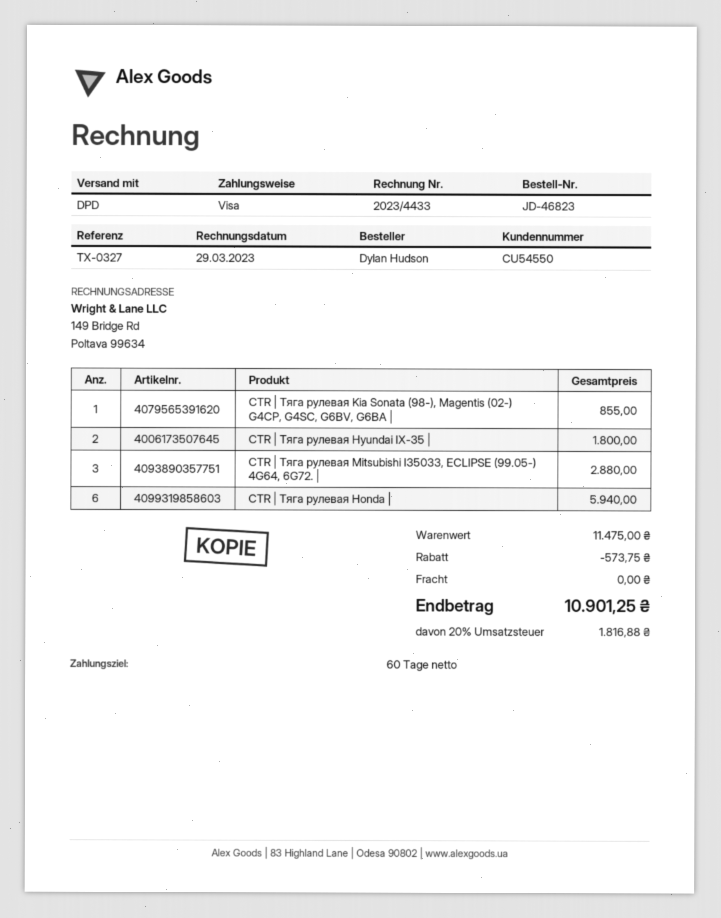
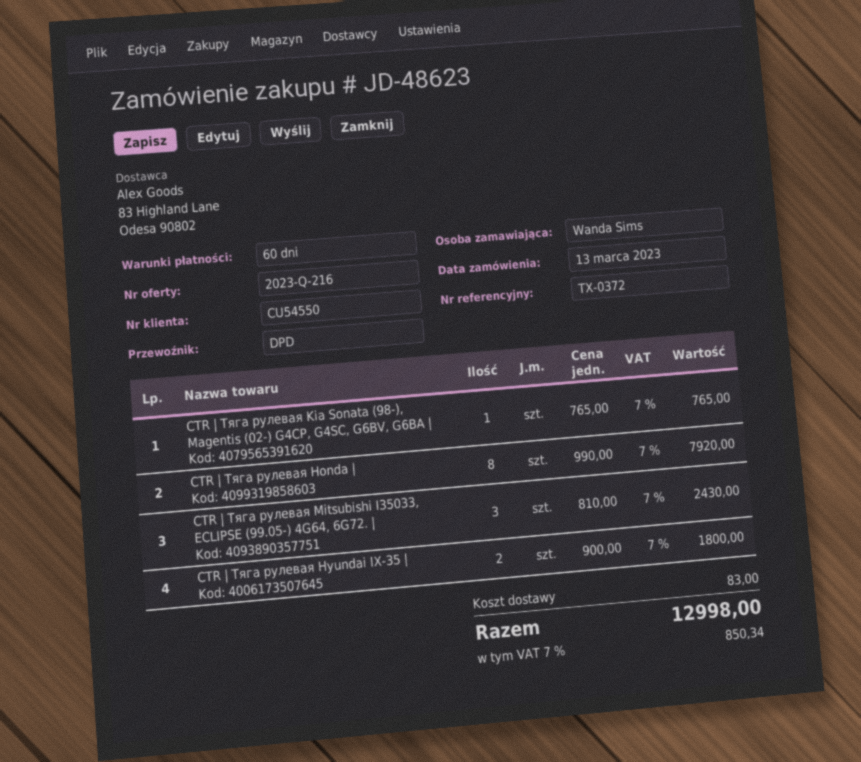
order number: JD-46823 -> JD-48623
reference: TX-0327 -> TX-0372
ordered by: Dylan Hudson -> Wanda Sims
CTR | Тяга рулевая Kia Sonata (98-), Magentis (02-) G4CP, G4SC, G6BV, G6BA |: 1 for 855.00 -> 1 for 765.00
CTR | Тяга рулевая Mitsubishi I35033, ECLIPSE (99.05-) 4G64, 6G72. |: 3 for 2880.00 -> 3 for 2430.00
CTR | Тяга рулевая Honda |: 6 for 5940.00 -> 8 for 7920.00
discount: 573.75 -> none
shipping: 0.00 -> 83.00
tax: 20% = 1816.88 -> 7% = 850.34
total: 10901.25 -> 12998.00

